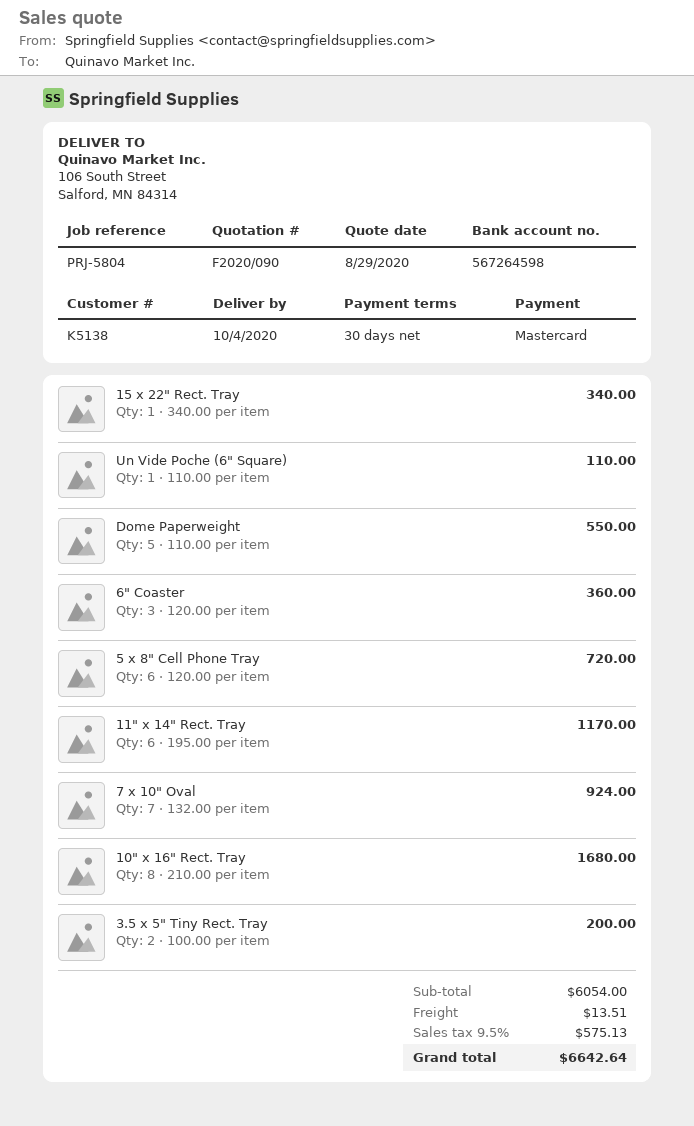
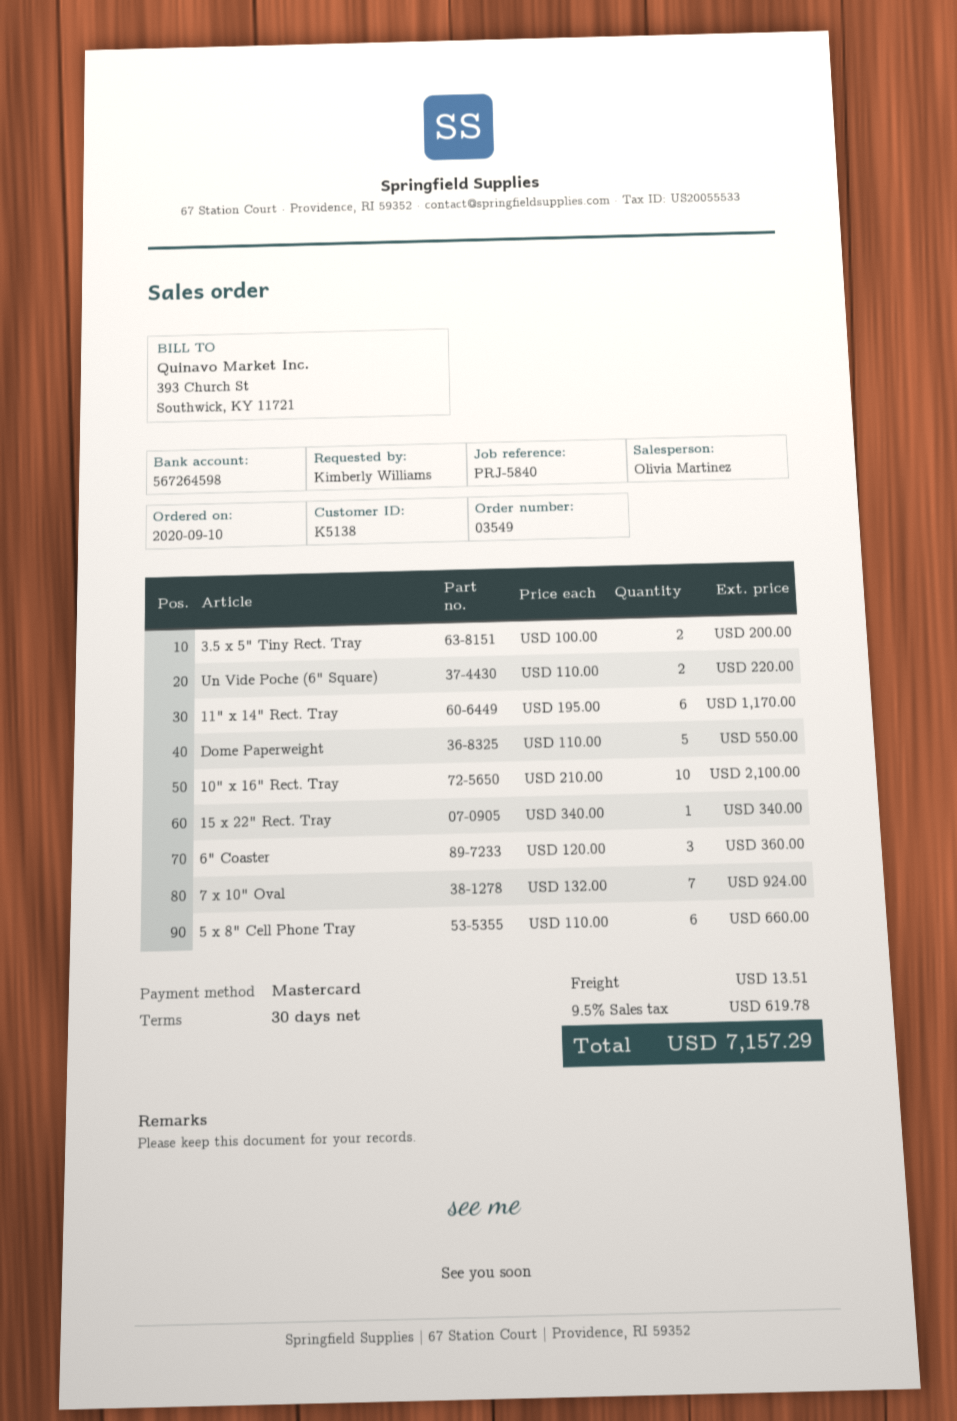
reference: PRJ-5804 -> PRJ-5840
Un Vide Poche (6" Square): 1 x 110.00 = 110.00 -> 2 x 110.00 = 220.00
5 x 8" Cell Phone Tray: 6 x 120.00 = 720.00 -> 6 x 110.00 = 660.00
10" x 16" Rect. Tray: 8 x 210.00 = 1680.00 -> 10 x 210.00 = 2100.00
tax: 9.5% = 575.13 -> 9.5% = 619.78
total: 6642.64 -> 7157.29

